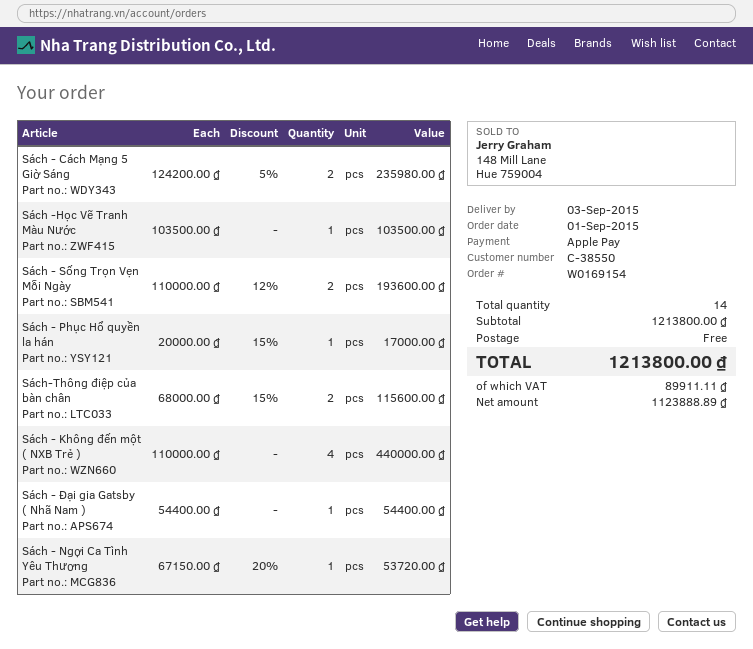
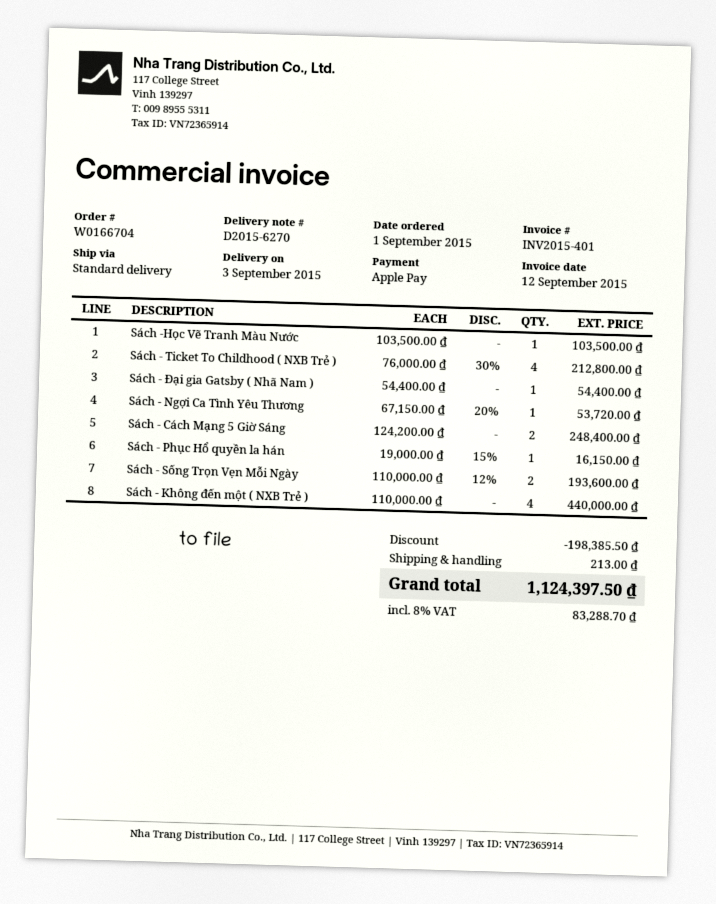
order number: W0169154 -> W0166704
Sách - Cách Mạng 5 Giờ Sáng: 2 x 124200.00 - 5% = 235980.00 -> 2 x 124200.00 = 248400.00
Sách - Phục Hổ quyền la hán: 1 x 20000.00 - 15% = 17000.00 -> 1 x 19000.00 - 15% = 16150.00
Sách-Thông điệp của bàn chân: 2 x 68000.00 - 15% = 115600.00 -> none
Sách - Ticket To Childhood ( NXB Trẻ ): none -> 4 x 76000.00 - 30% = 212800.00
discount: none -> 198385.50
shipping: 0.00 -> 213.00
tax: 89911.11 -> 83288.70
total: 1213800.00 -> 1124397.50

